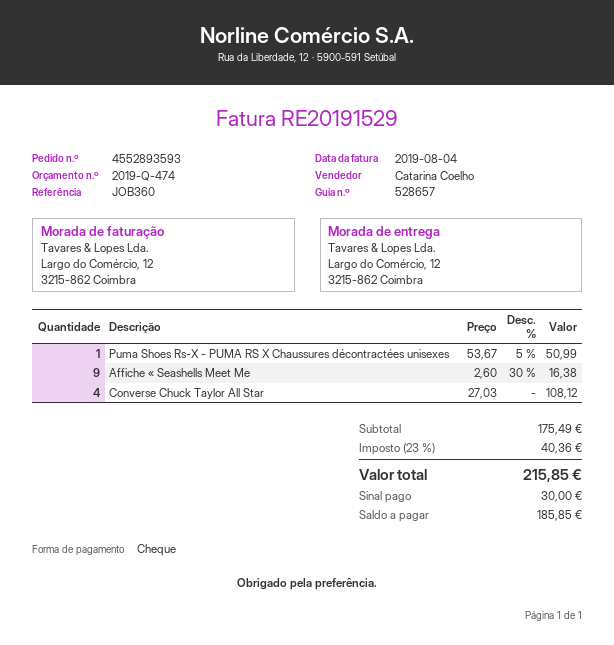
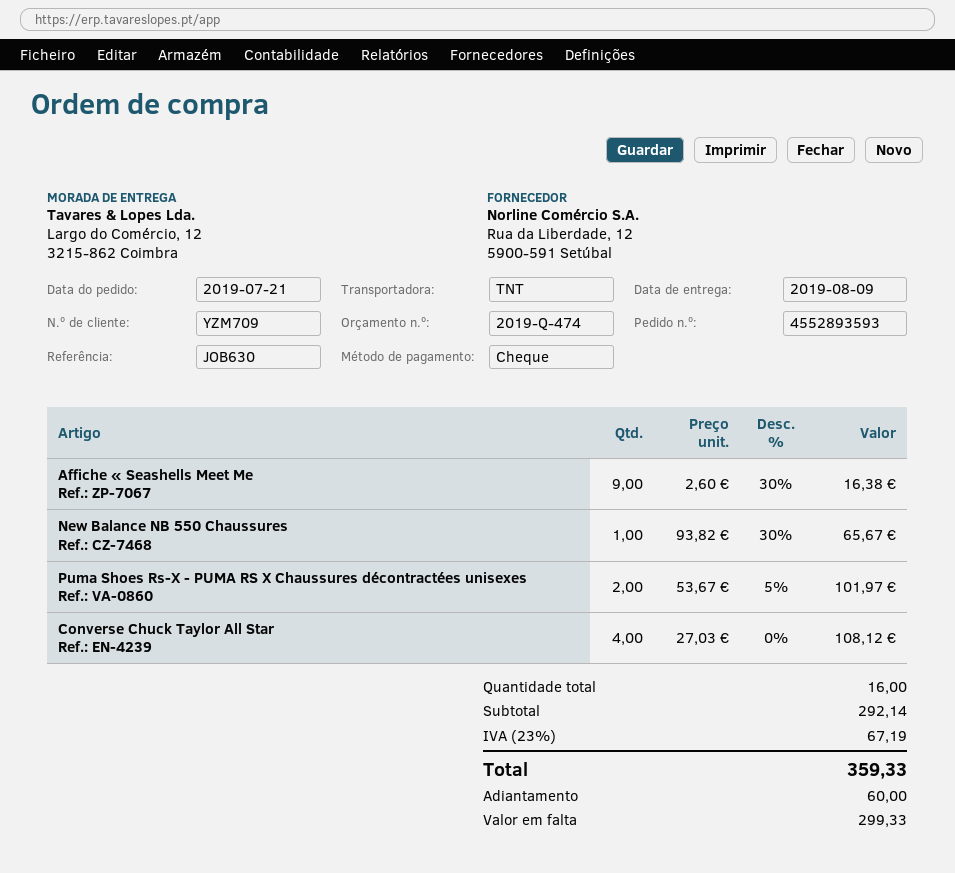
reference: JOB360 -> JOB630
Puma Shoes Rs-X - PUMA RS X Chaussures décontractées unisexes: 1 x 53.67 - 5% = 50.99 -> 2 x 53.67 - 5% = 101.97
New Balance NB 550 Chaussures: none -> 1 x 93.82 - 30% = 65.67
subtotal: 175.49 -> 292.14
tax: 23% = 40.36 -> 23% = 67.19
total: 215.85 -> 359.33
deposit: 30.00 -> 60.00
balance: 185.85 -> 299.33

